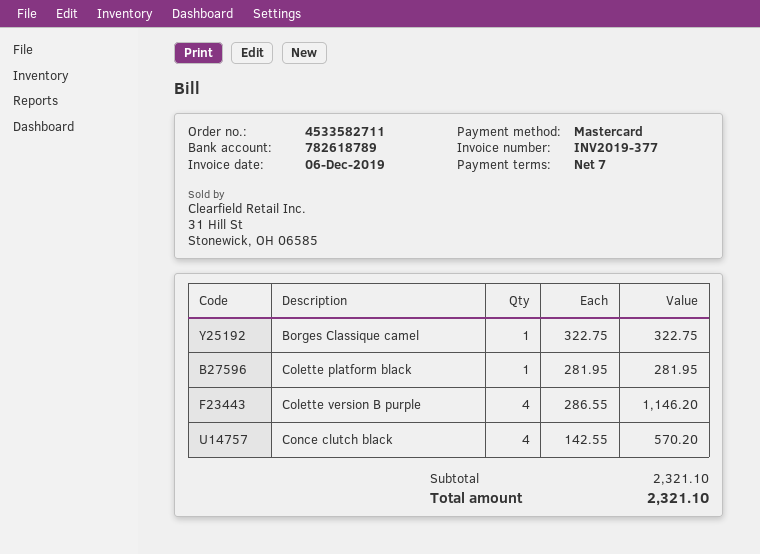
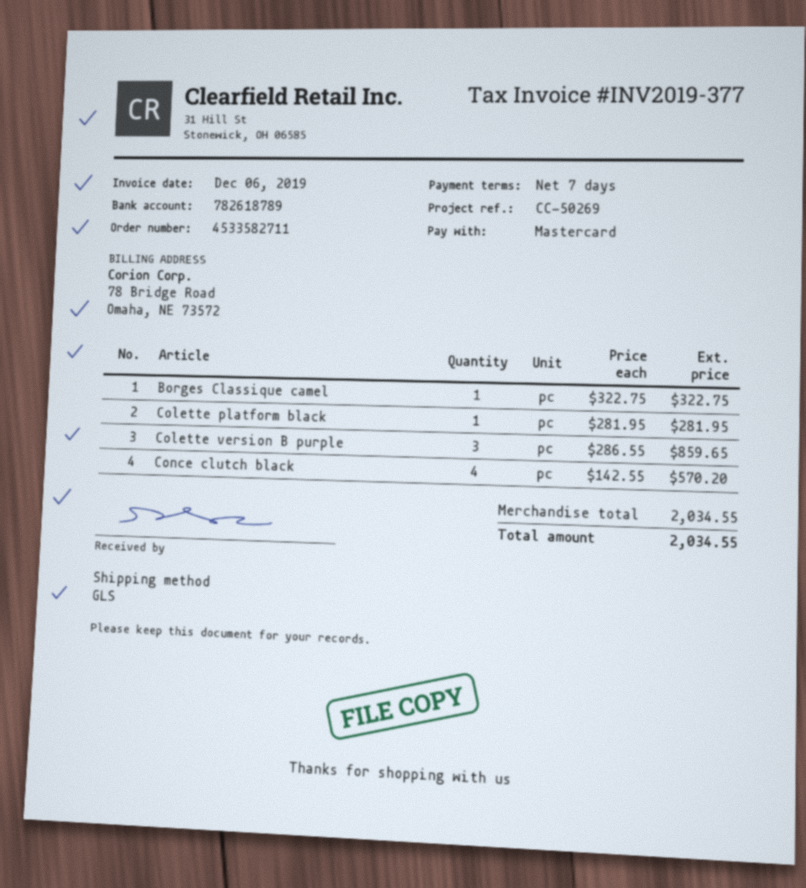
Colette version B purple: 4 x 286.55 = 1146.20 -> 3 x 286.55 = 859.65
subtotal: 2321.10 -> 2034.55
total: 2321.10 -> 2034.55

